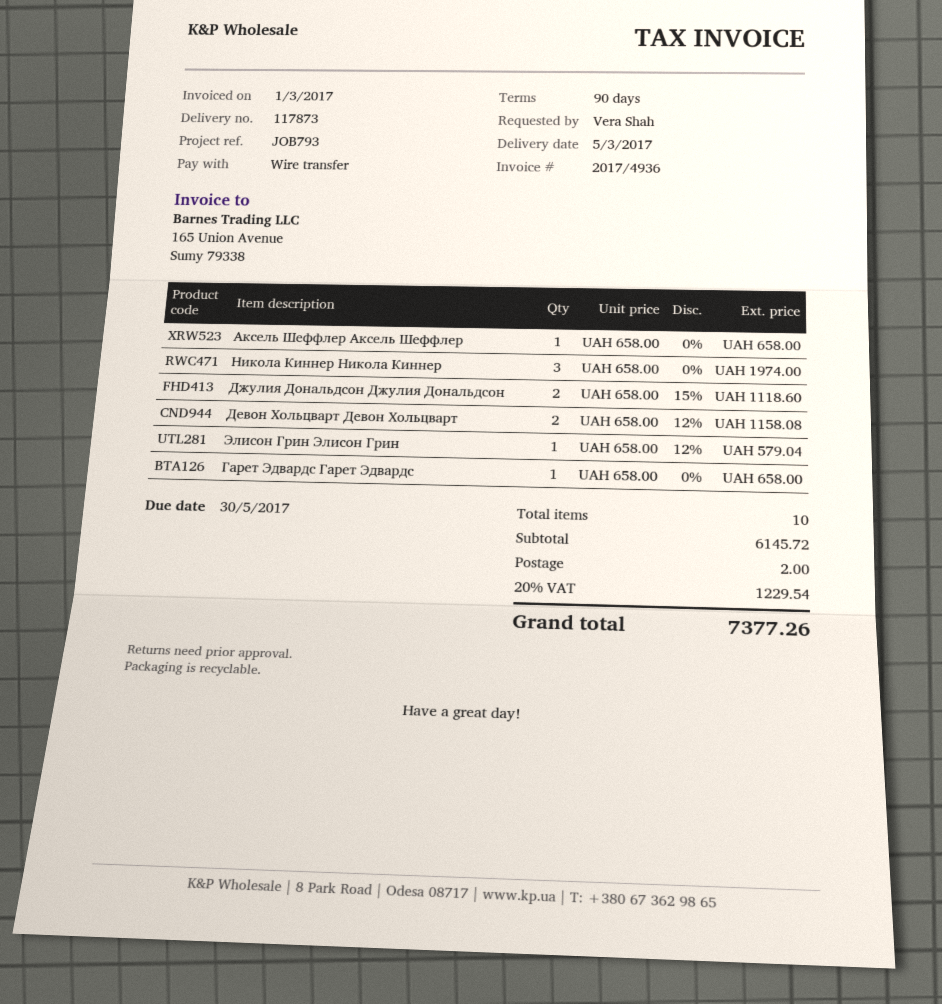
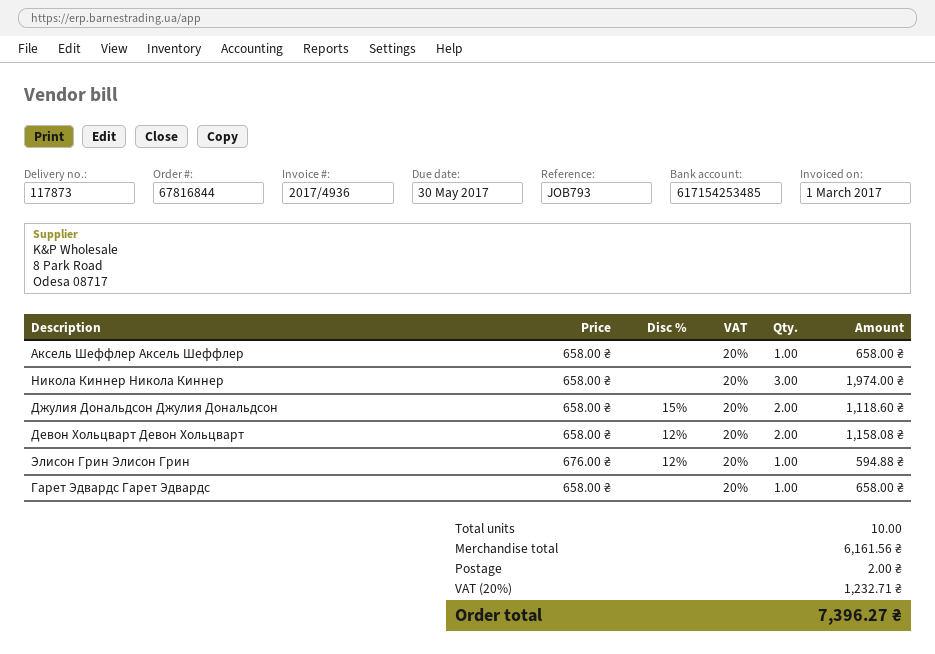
Элисон Грин Элисон Грин: 1 x 658.00 - 12% = 579.04 -> 1 x 676.00 - 12% = 594.88
subtotal: 6145.72 -> 6161.56
tax: 20% = 1229.54 -> 20% = 1232.71
total: 7377.26 -> 7396.27

